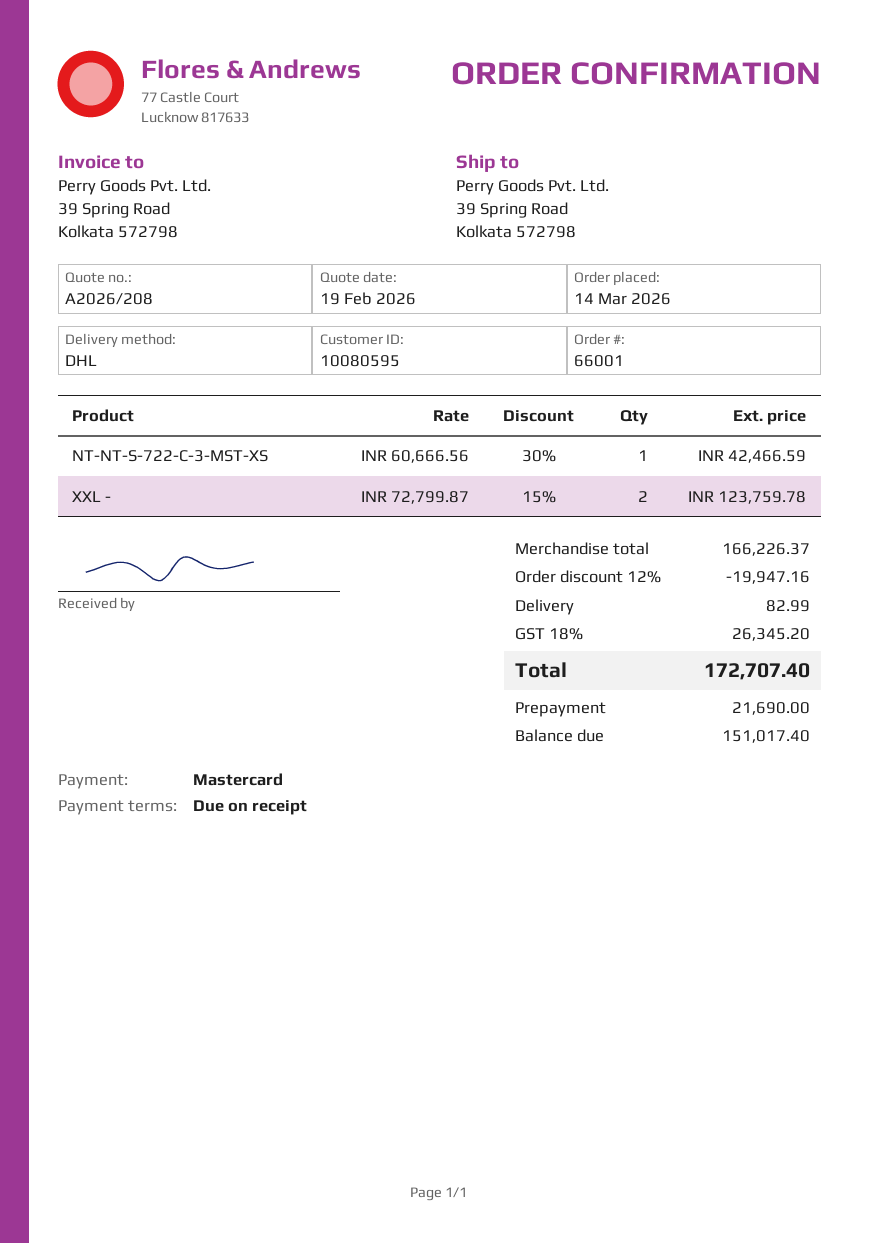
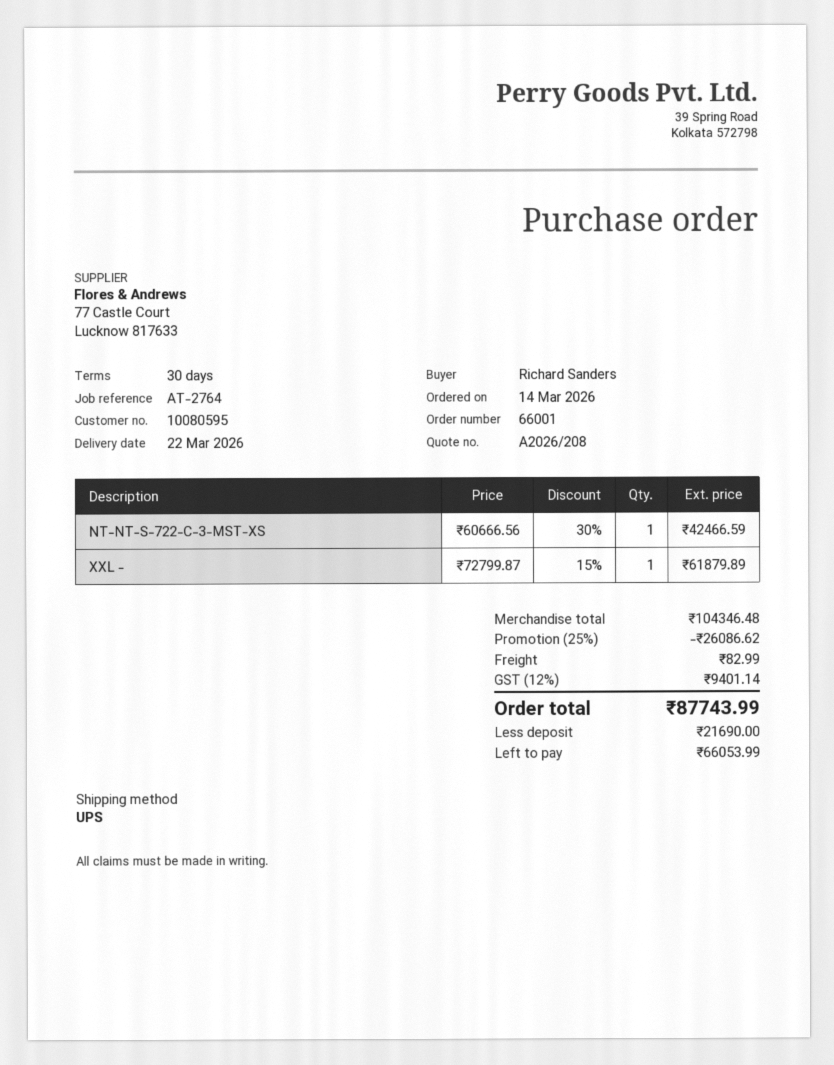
payment terms: on receipt -> 30 days
shipping method: DHL -> UPS
XXL -: 2 x 72799.87 - 15% = 123759.78 -> 1 x 72799.87 - 15% = 61879.89
subtotal: 166226.37 -> 104346.48
discount: 12% = 19947.16 -> 25% = 26086.62
tax: 18% = 26345.20 -> 12% = 9401.14
total: 172707.40 -> 87743.99
balance: 151017.40 -> 66053.99

